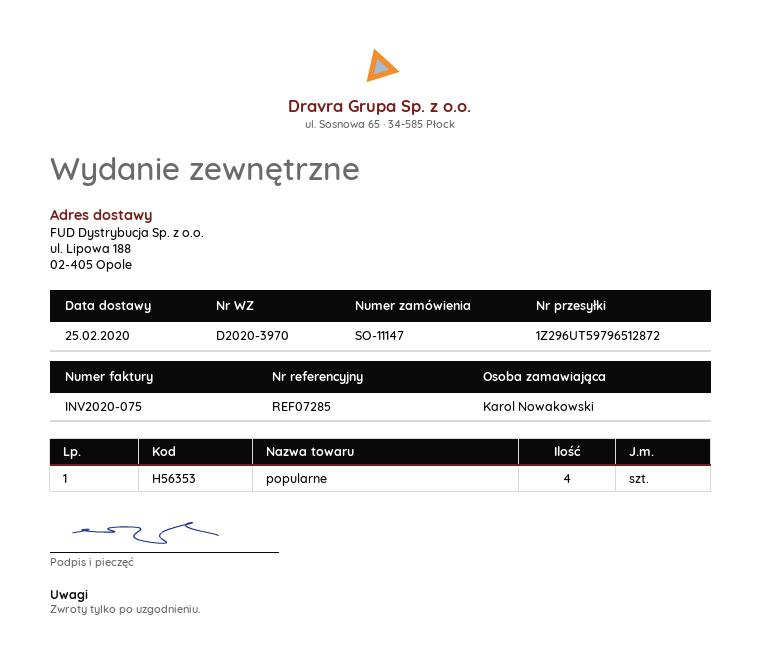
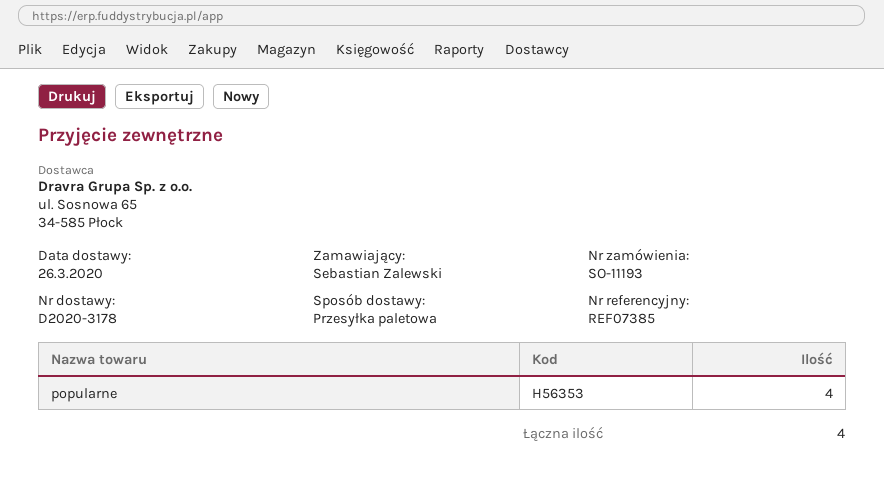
order number: SO-11147 -> SO-11193
delivery note number: D2020-3970 -> D2020-3178
delivery date: 2020-02-25 -> 2020-03-26
reference: REF07285 -> REF07385
ordered by: Karol Nowakowski -> Sebastian Zalewski

